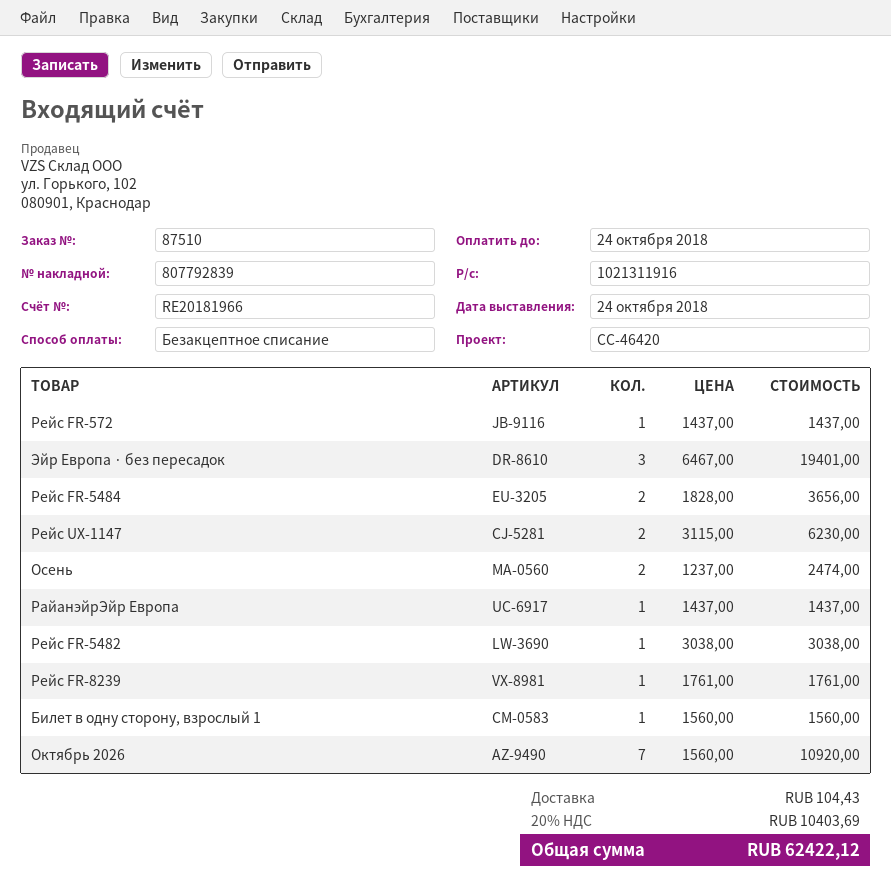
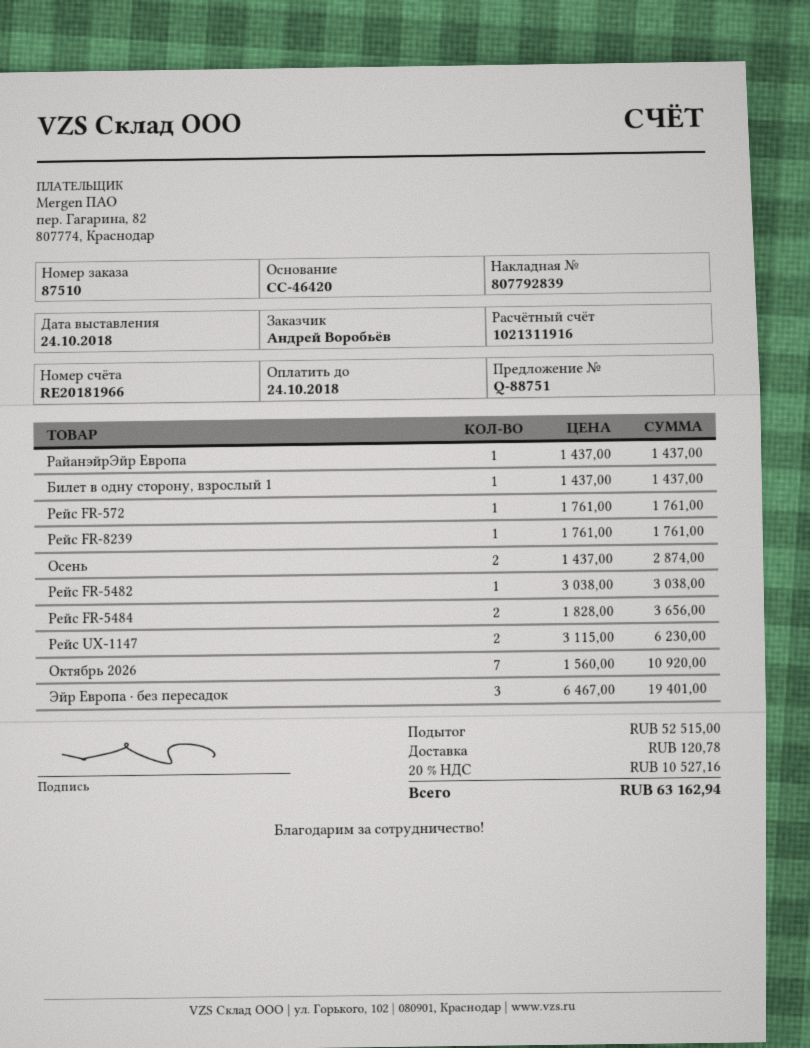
Рейс FR-572: 1 x 1437.00 = 1437.00 -> 1 x 1761.00 = 1761.00
Осень: 2 x 1237.00 = 2474.00 -> 2 x 1437.00 = 2874.00
Билет в одну сторону, взрослый 1: 1 x 1560.00 = 1560.00 -> 1 x 1437.00 = 1437.00
shipping: 104.43 -> 120.78
tax: 20% = 10403.69 -> 20% = 10527.16
total: 62422.12 -> 63162.94

